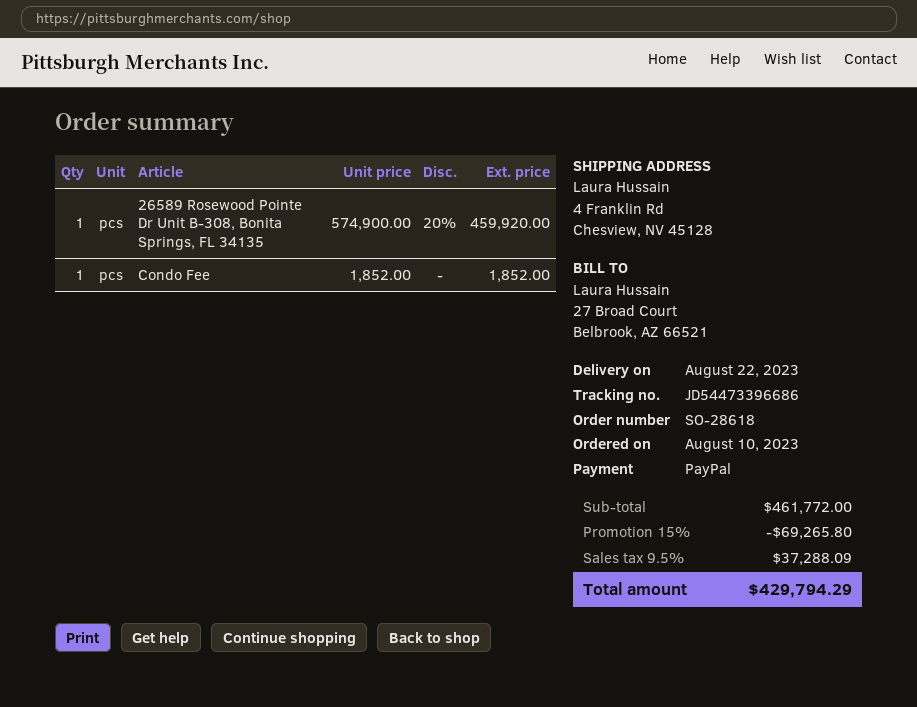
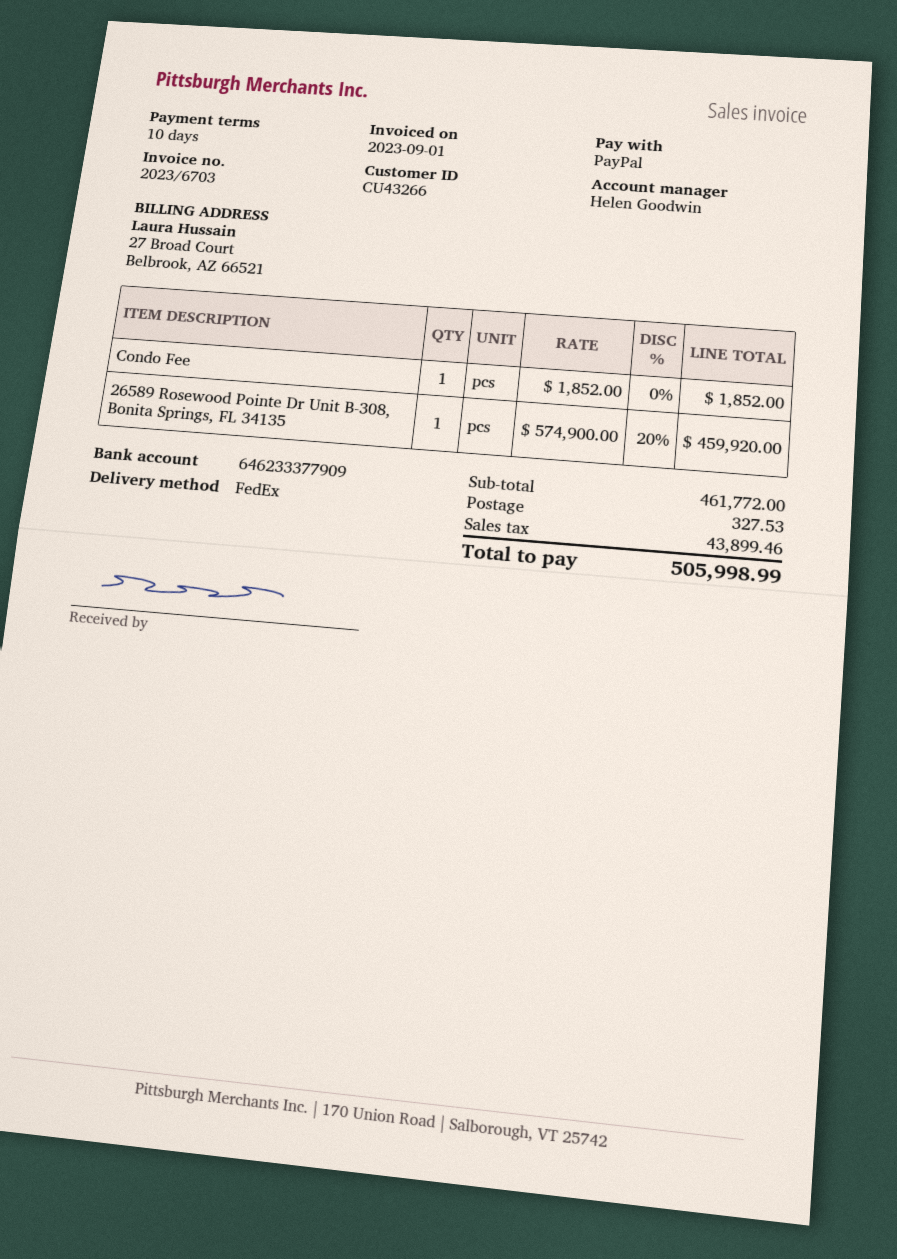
discount: 15% = 69265.80 -> none
shipping: none -> 327.53
tax: 37288.09 -> 43899.46
total: 429794.29 -> 505998.99

